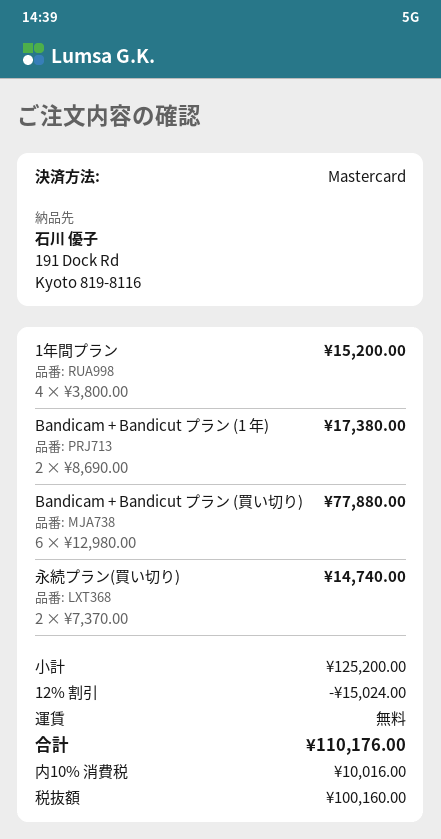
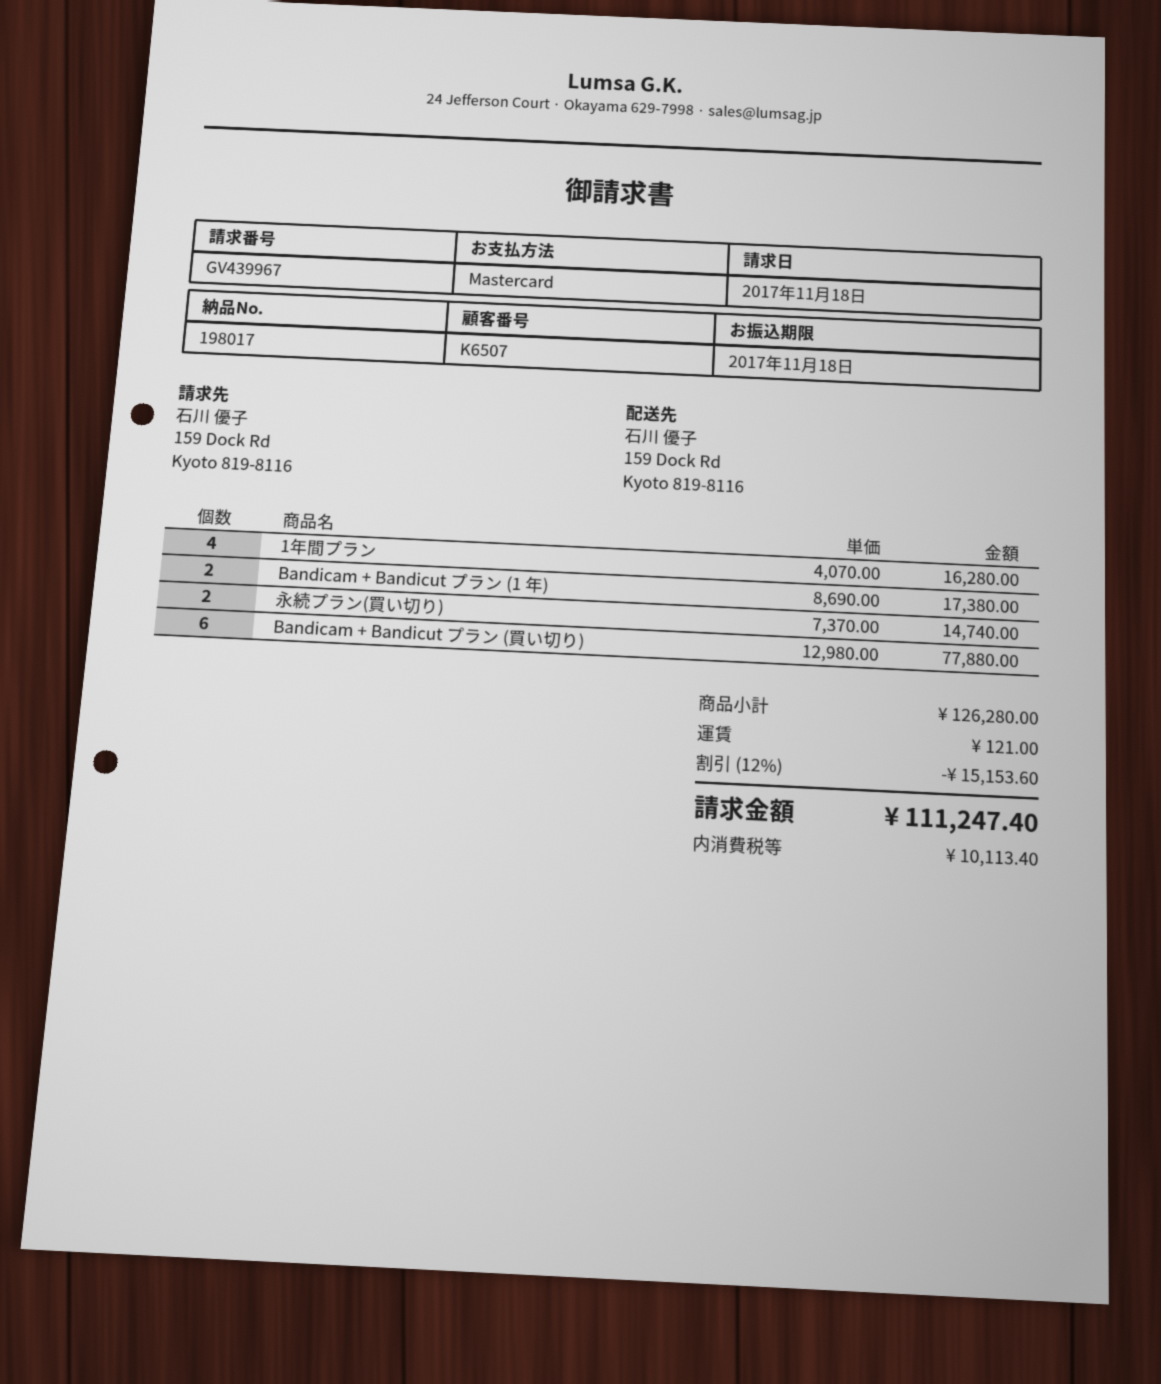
ship to: 191 Dock Rd, Kyoto 819-8116 -> 159 Dock Rd, Kyoto 819-8116
1年間プラン: 4 x 3800.00 = 15200.00 -> 4 x 4070.00 = 16280.00
subtotal: 125200.00 -> 126280.00
discount: 12% = 15024.00 -> 12% = 15153.60
shipping: 0.00 -> 121.00
tax: 10016.00 -> 10113.40
total: 110176.00 -> 111247.40

